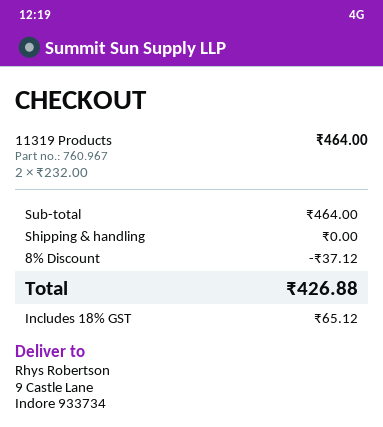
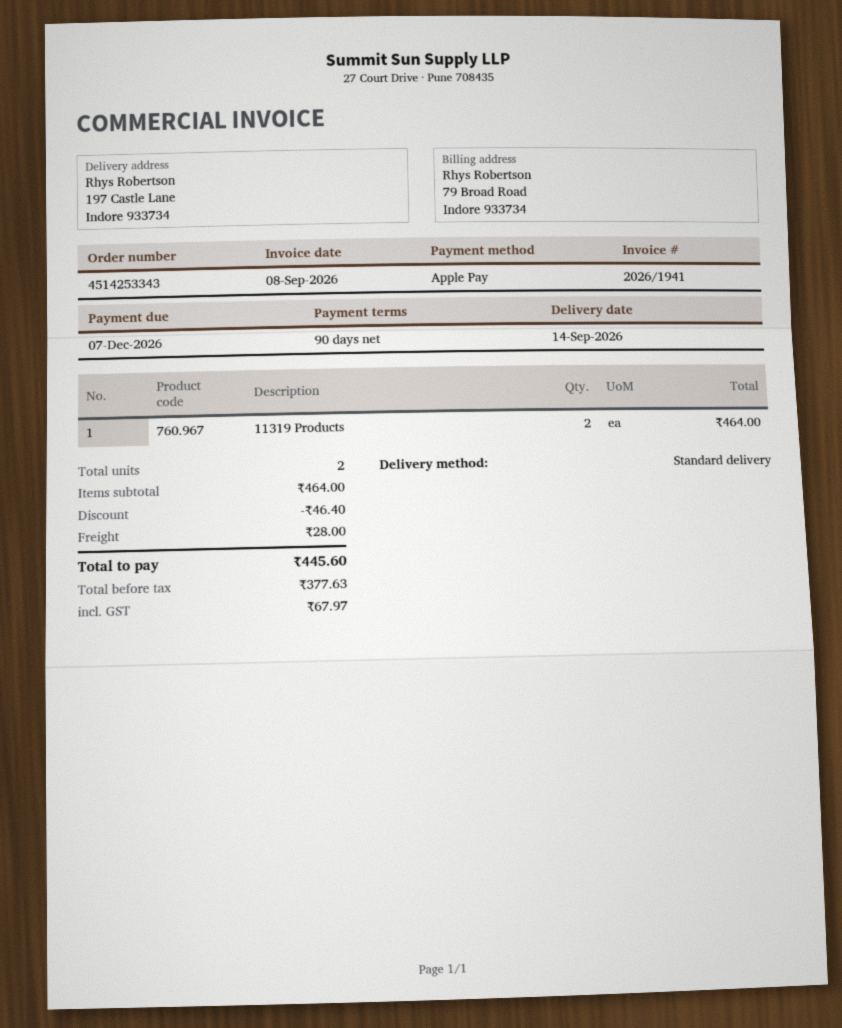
ship to: 9 Castle Lane, Indore 933734 -> 197 Castle Lane, Indore 933734
discount: 37.12 -> 46.40
shipping: 0.00 -> 28.00
tax: 65.12 -> 67.97
total: 426.88 -> 445.60

